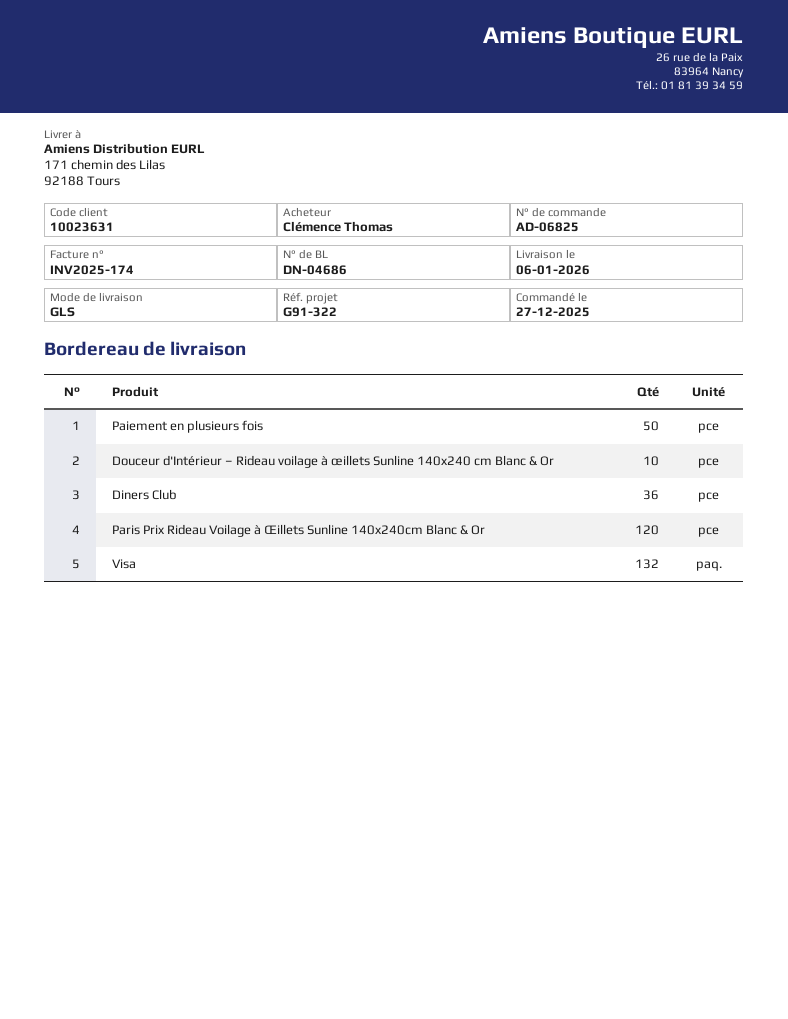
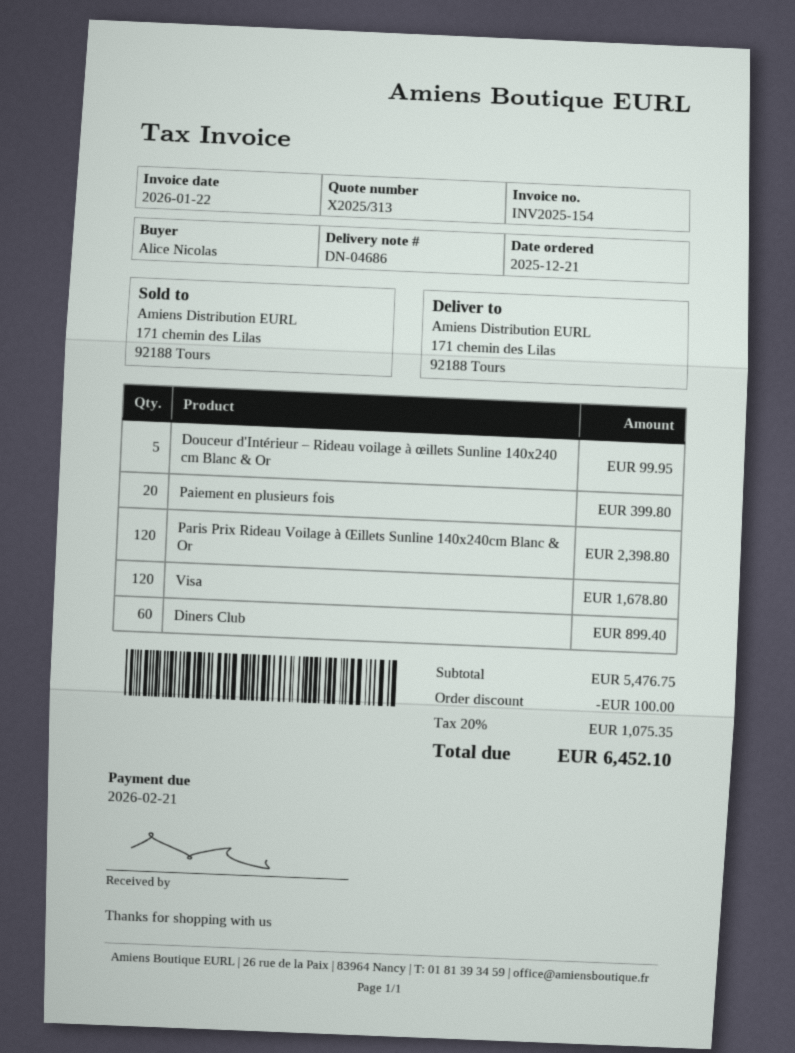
order date: 2025-12-27 -> 2025-12-21
invoice number: INV2025-174 -> INV2025-154
ordered by: Clémence Thomas -> Alice Nicolas
Paiement en plusieurs fois: 50 -> 20
Douceur d'Intérieur – Rideau voilage à œillets Sunline 140x240 cm Blanc & Or: 10 -> 5
Diners Club: 36 -> 60
Visa: 132 -> 120

